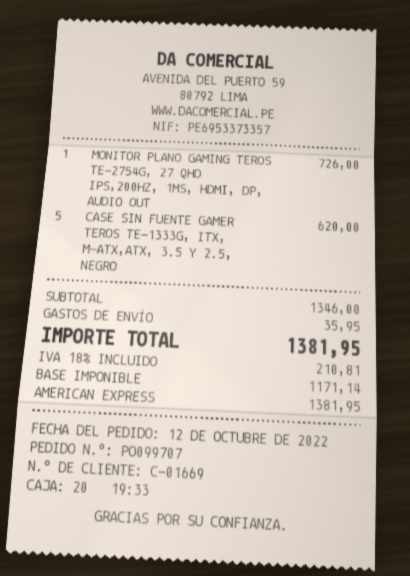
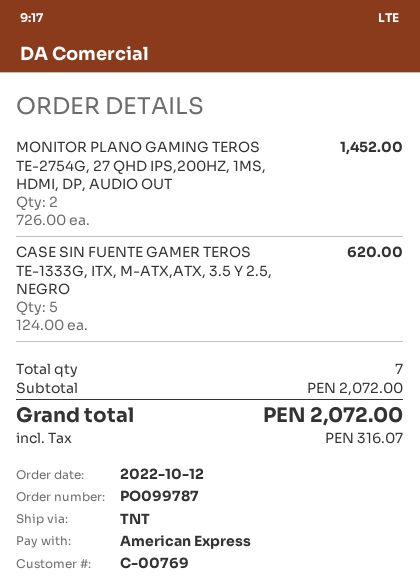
order number: PO099707 -> PO099787
customer number: C-01669 -> C-00769
MONITOR PLANO GAMING TEROS TE-2754G, 27 QHD IPS,200HZ, 1MS, HDMI, DP, AUDIO OUT: 1 for 726.00 -> 2 for 1452.00
subtotal: 1346.00 -> 2072.00
shipping: 35.95 -> none
tax: 210.81 -> 316.07
total: 1381.95 -> 2072.00

